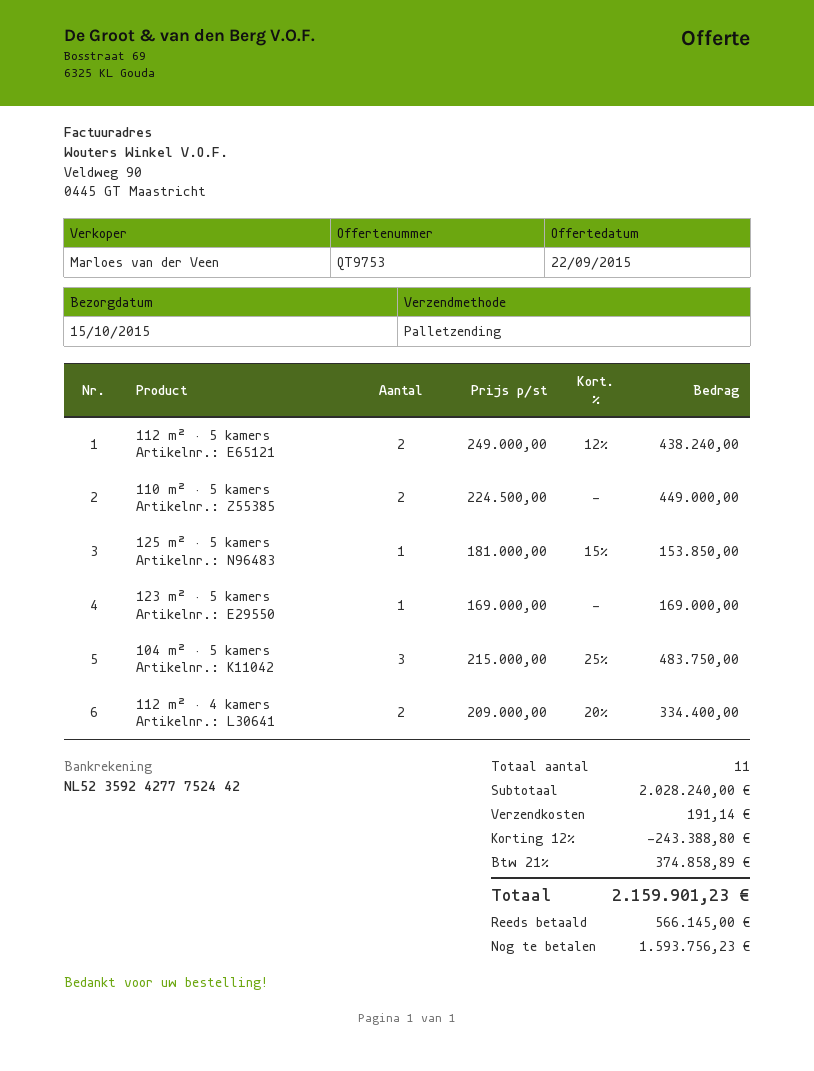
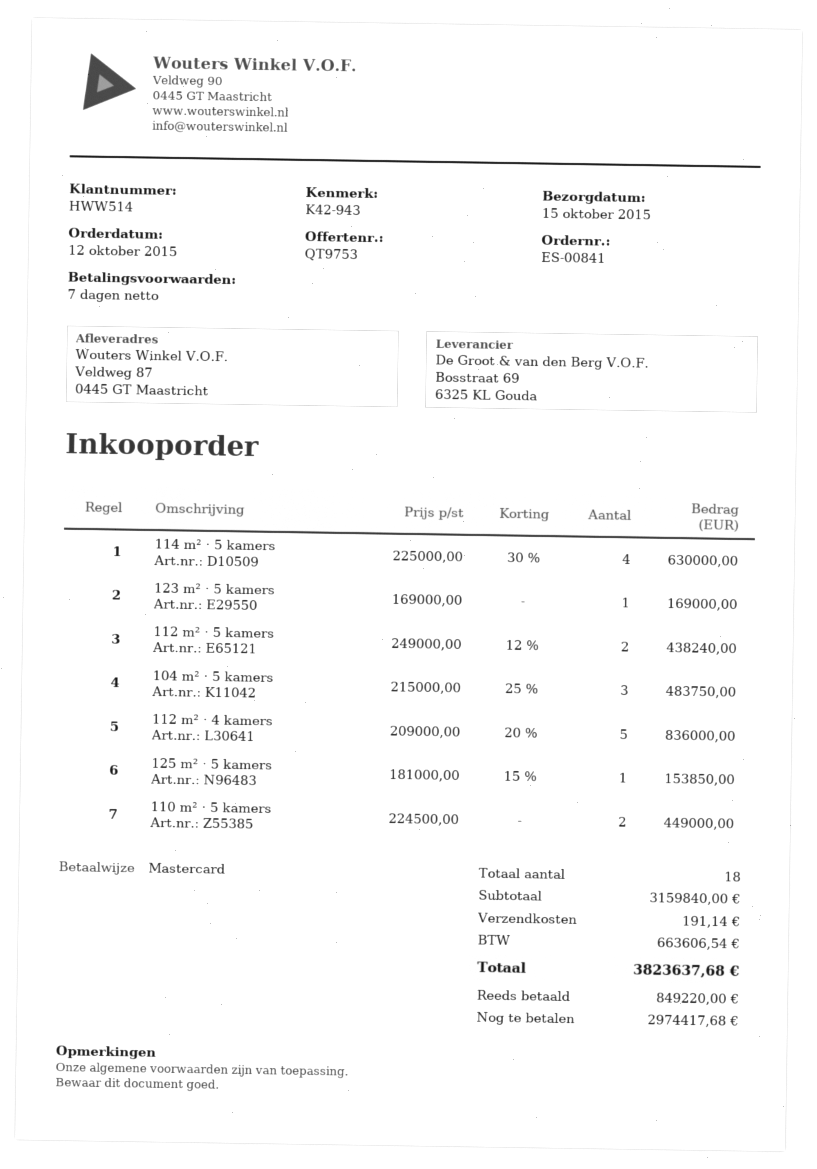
112 m² · 4 kamers: 2 x 209000.00 - 20% = 334400.00 -> 5 x 209000.00 - 20% = 836000.00
114 m² · 5 kamers: none -> 4 x 225000.00 - 30% = 630000.00
total quantity: 11 -> 18
subtotal: 2028240.00 -> 3159840.00
discount: 12% = 243388.80 -> none
tax: 374858.89 -> 663606.54
total: 2159901.23 -> 3823637.68
deposit: 566145.00 -> 849220.00
balance: 1593756.23 -> 2974417.68

